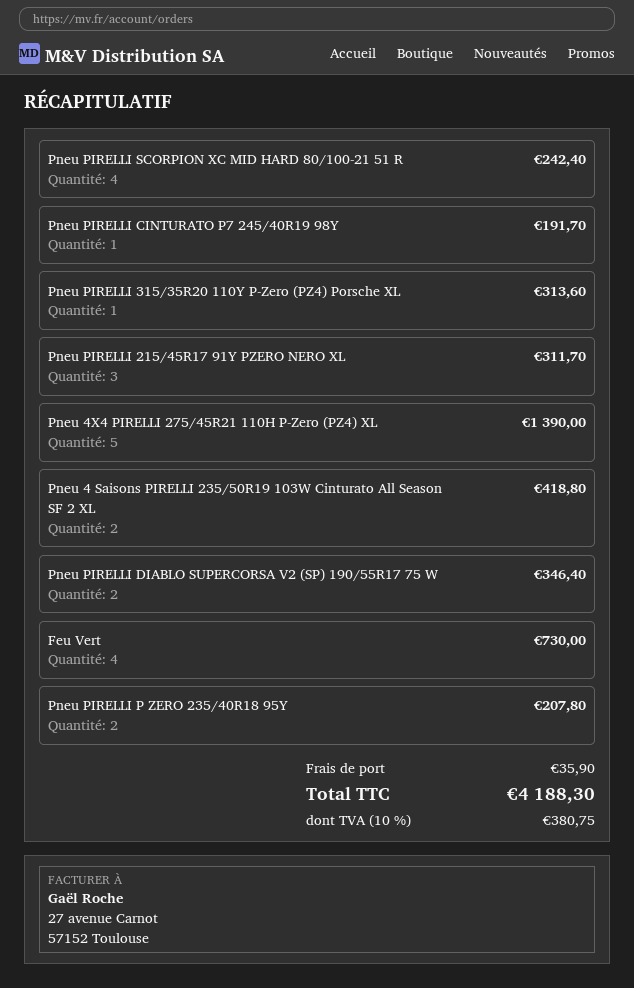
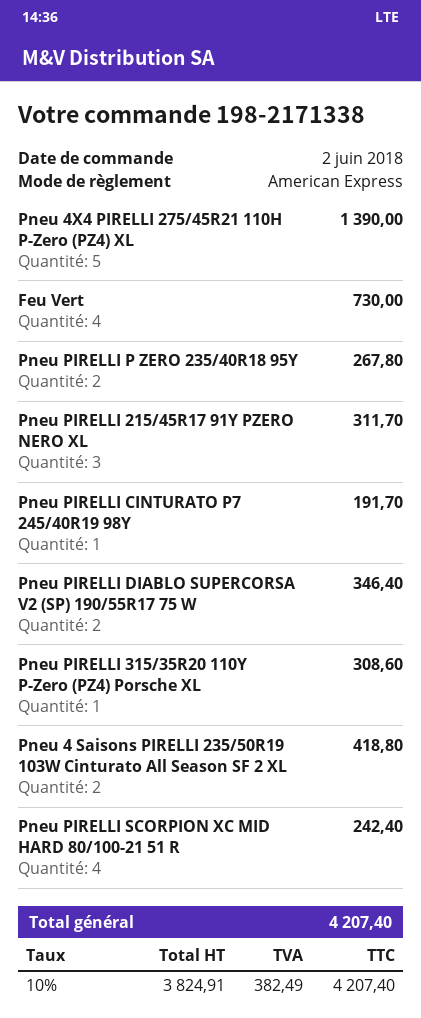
Pneu PIRELLI 315/35R20 110Y P-Zero (PZ4) Porsche XL: 1 for 313.60 -> 1 for 308.60
Pneu PIRELLI P ZERO 235/40R18 95Y: 2 for 207.80 -> 2 for 267.80
shipping: 35.90 -> none
tax: 10% = 380.75 -> 10% = 382.49
total: 4188.30 -> 4207.40

